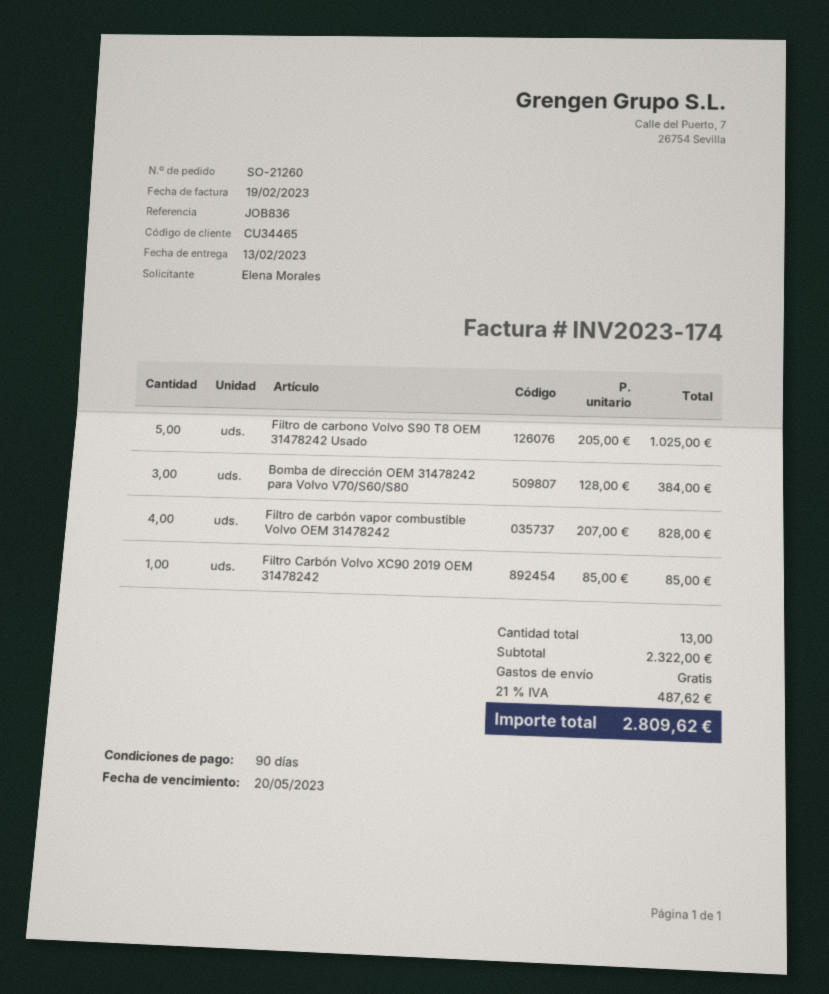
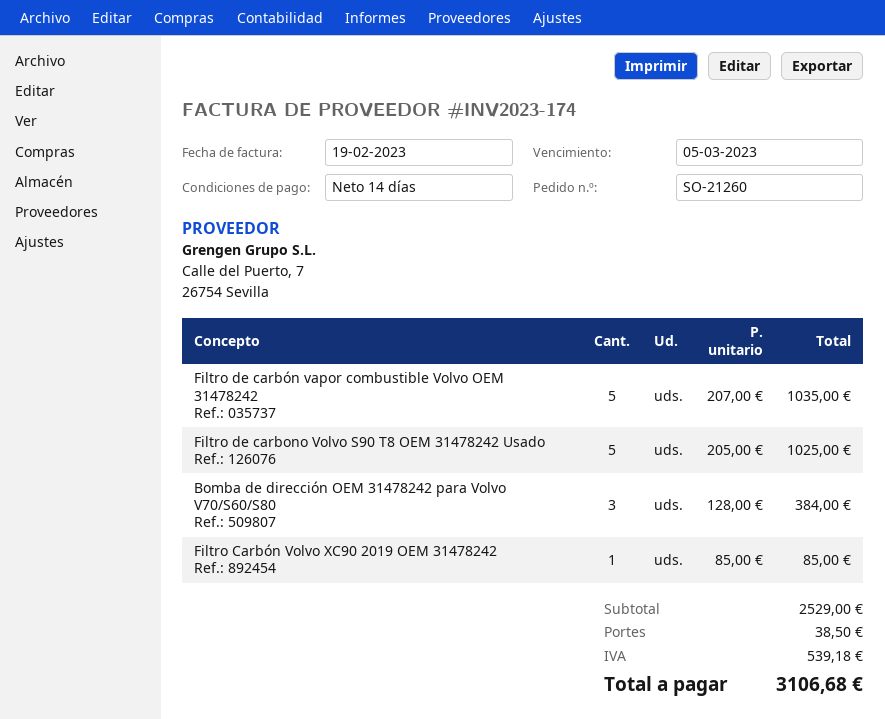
payment terms: 90 days -> 14 days
due date: 2023-05-20 -> 2023-03-05
Filtro de carbón vapor combustible Volvo OEM 31478242: 4 x 207.00 = 828.00 -> 5 x 207.00 = 1035.00
subtotal: 2322.00 -> 2529.00
shipping: 0.00 -> 38.50
tax: 487.62 -> 539.18
total: 2809.62 -> 3106.68

